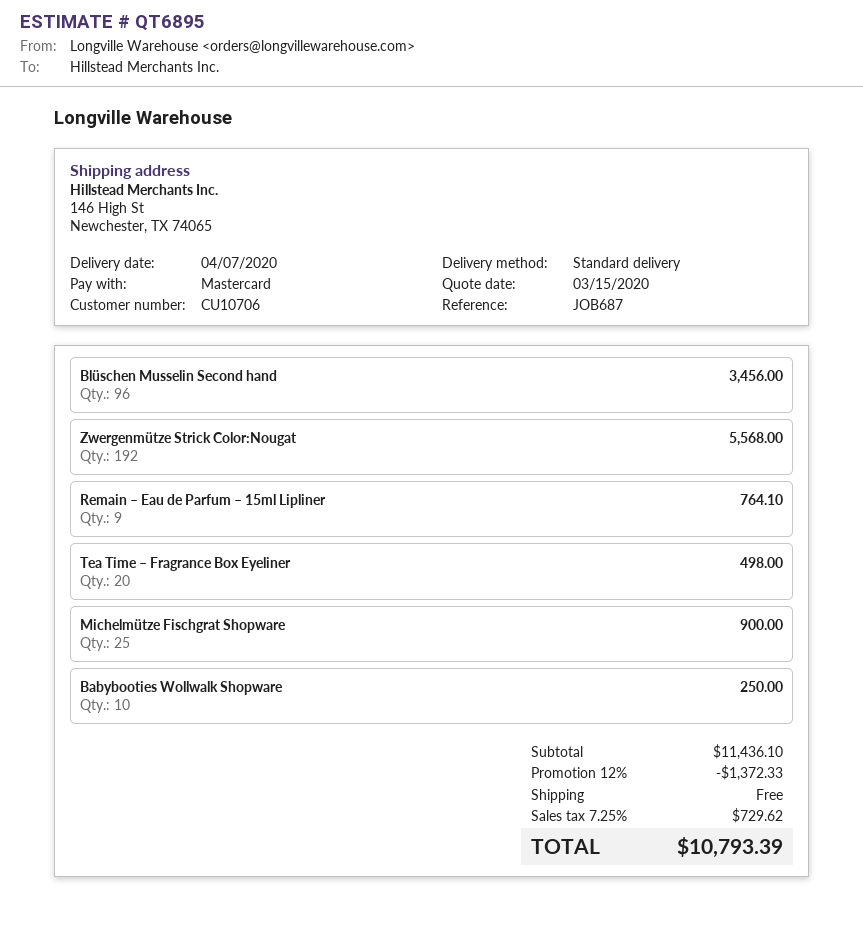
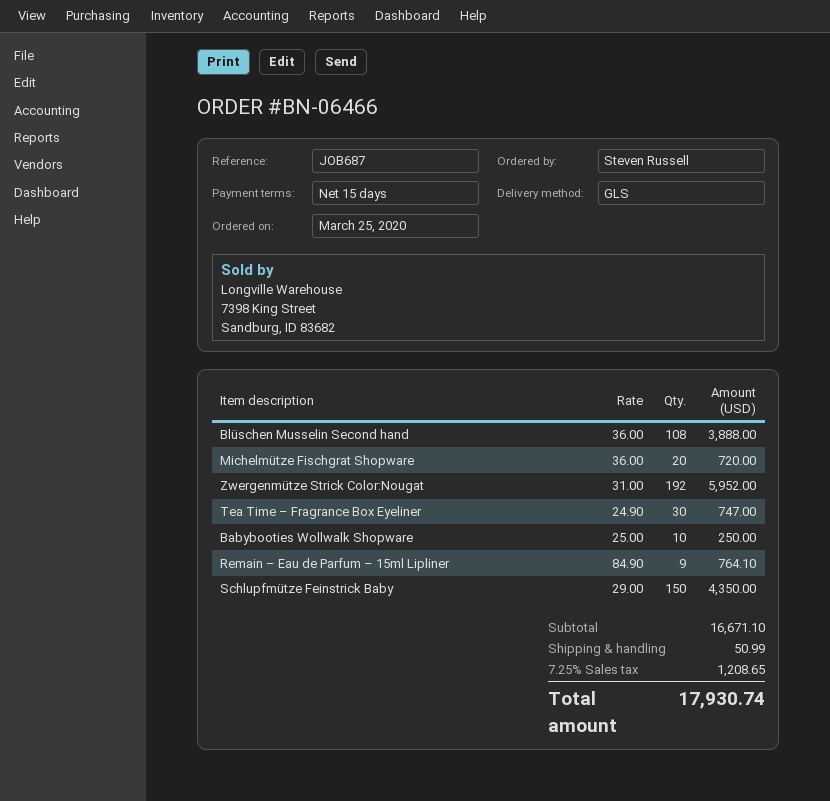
shipping method: standard -> GLS
Blüschen Musselin Second hand: 96 for 3456.00 -> 108 for 3888.00
Zwergenmütze Strick Color:Nougat: 192 for 5568.00 -> 192 for 5952.00
Tea Time – Fragrance Box Eyeliner: 20 for 498.00 -> 30 for 747.00
Michelmütze Fischgrat Shopware: 25 for 900.00 -> 20 for 720.00
Schlupfmütze Feinstrick Baby: none -> 150 for 4350.00
subtotal: 11436.10 -> 16671.10
discount: 12% = 1372.33 -> none
shipping: 0.00 -> 50.99
tax: 7.25% = 729.62 -> 7.25% = 1208.65
total: 10793.39 -> 17930.74

